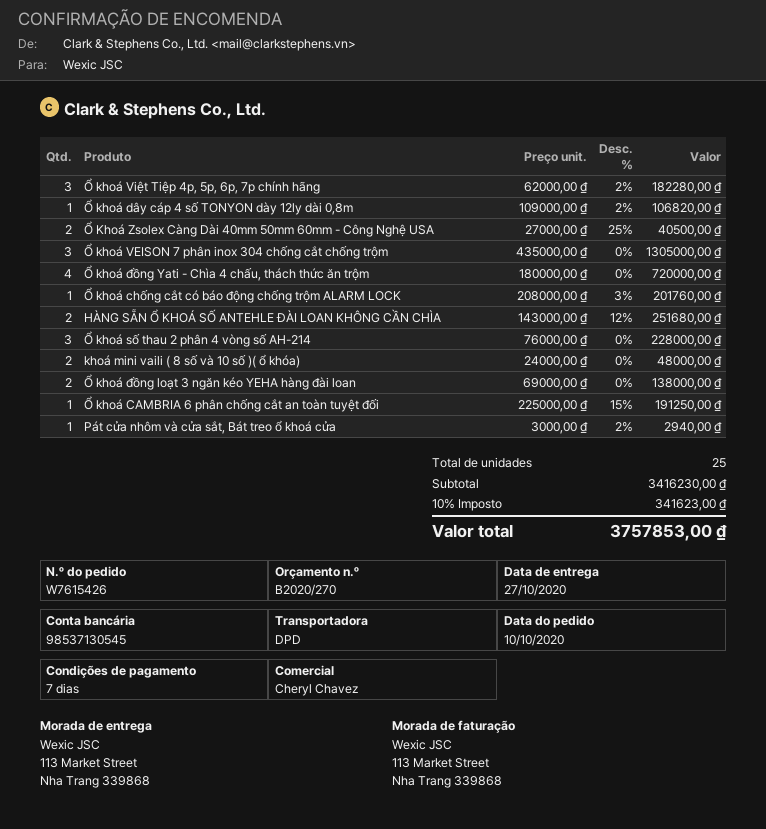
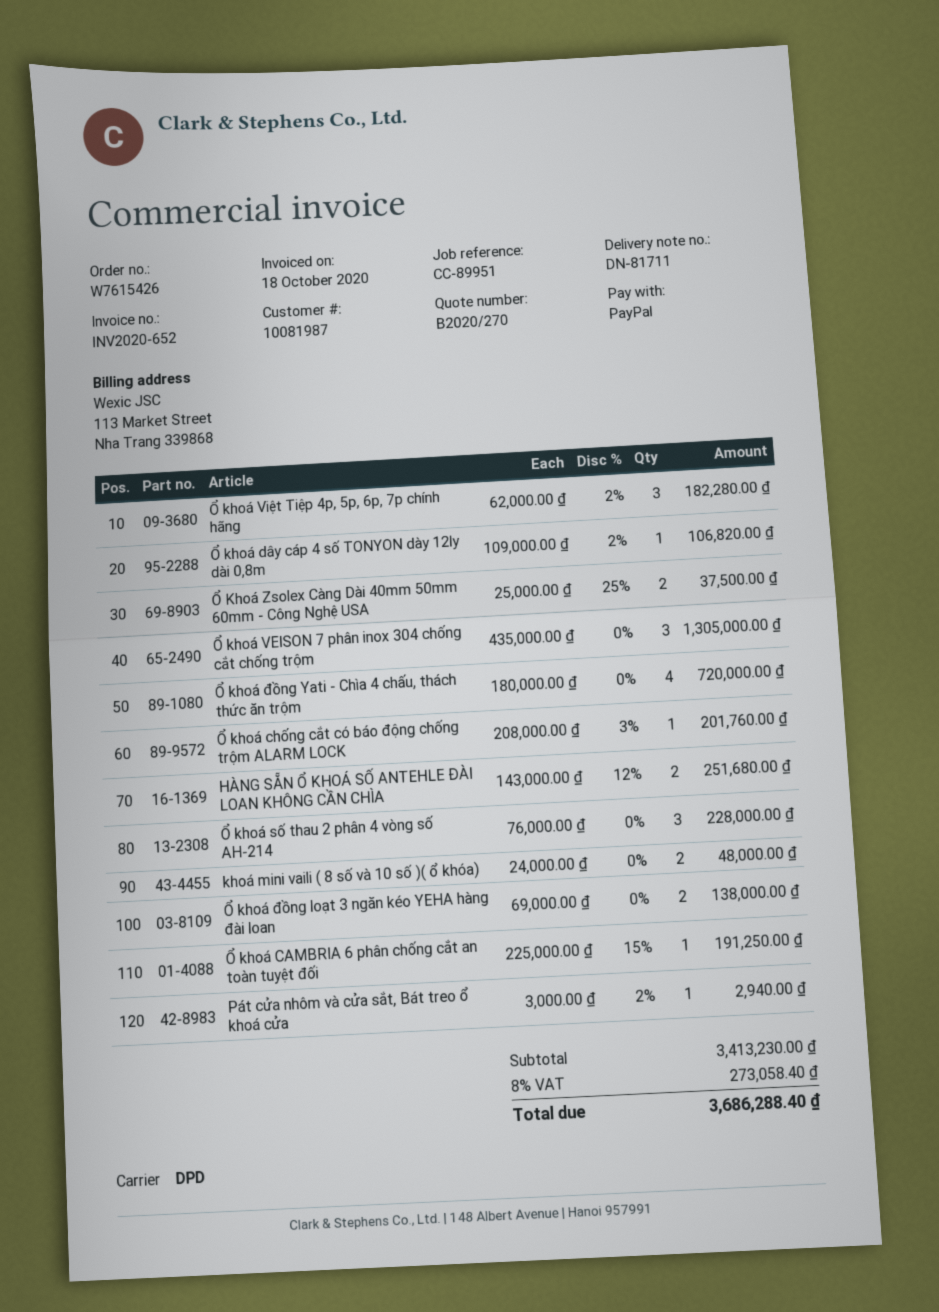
Ổ Khoá Zsolex Càng Dài 40mm 50mm 60mm - Công Nghệ USA: 2 x 27000.00 - 25% = 40500.00 -> 2 x 25000.00 - 25% = 37500.00
subtotal: 3416230.00 -> 3413230.00
tax: 10% = 341623.00 -> 8% = 273058.40
total: 3757853.00 -> 3686288.40

